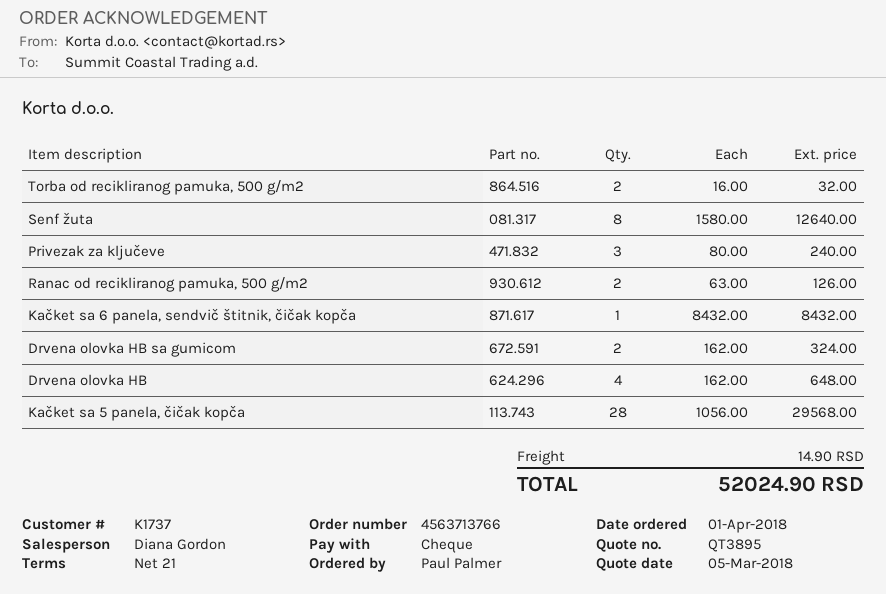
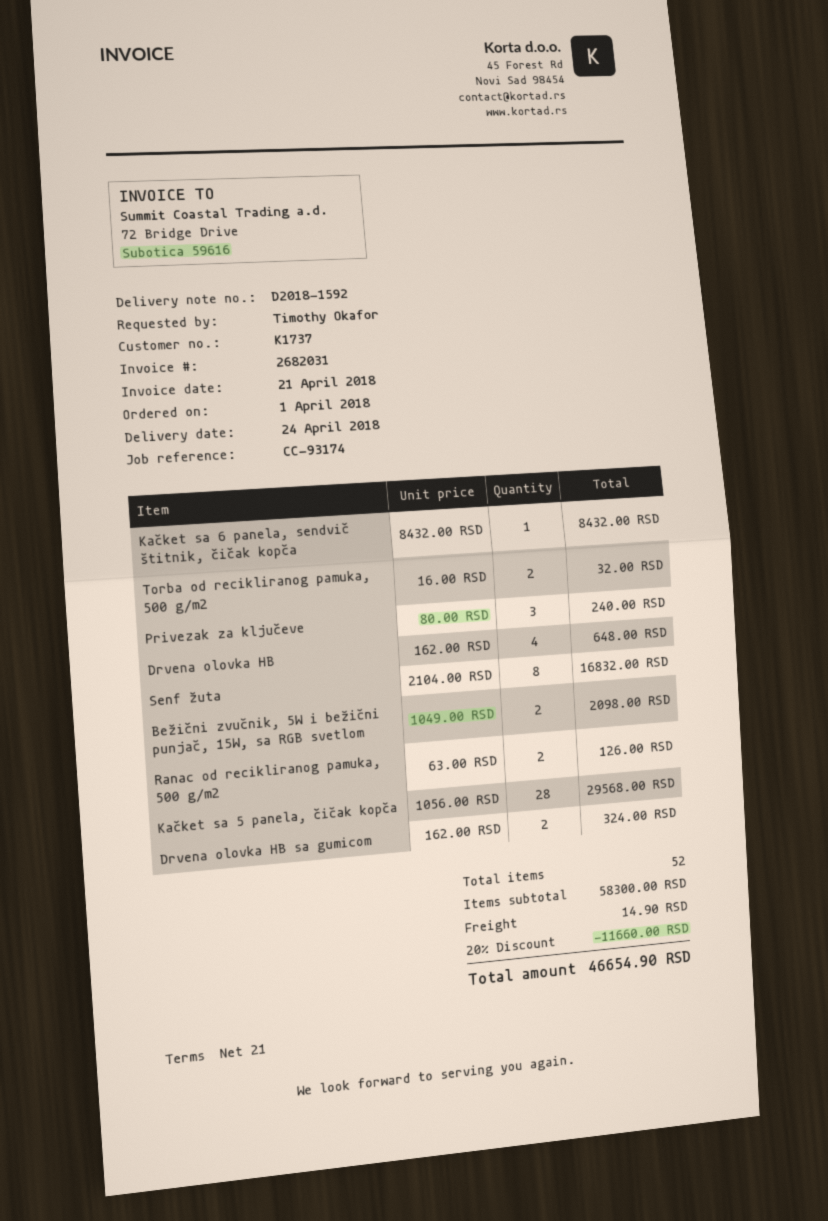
ordered by: Paul Palmer -> Timothy Okafor
Senf žuta: 8 x 1580.00 = 12640.00 -> 8 x 2104.00 = 16832.00
Bežični zvučnik, 5W i bežični punjač, 15W, sa RGB svetlom: none -> 2 x 1049.00 = 2098.00
discount: none -> 20% = 11660.00
total: 52024.90 -> 46654.90

